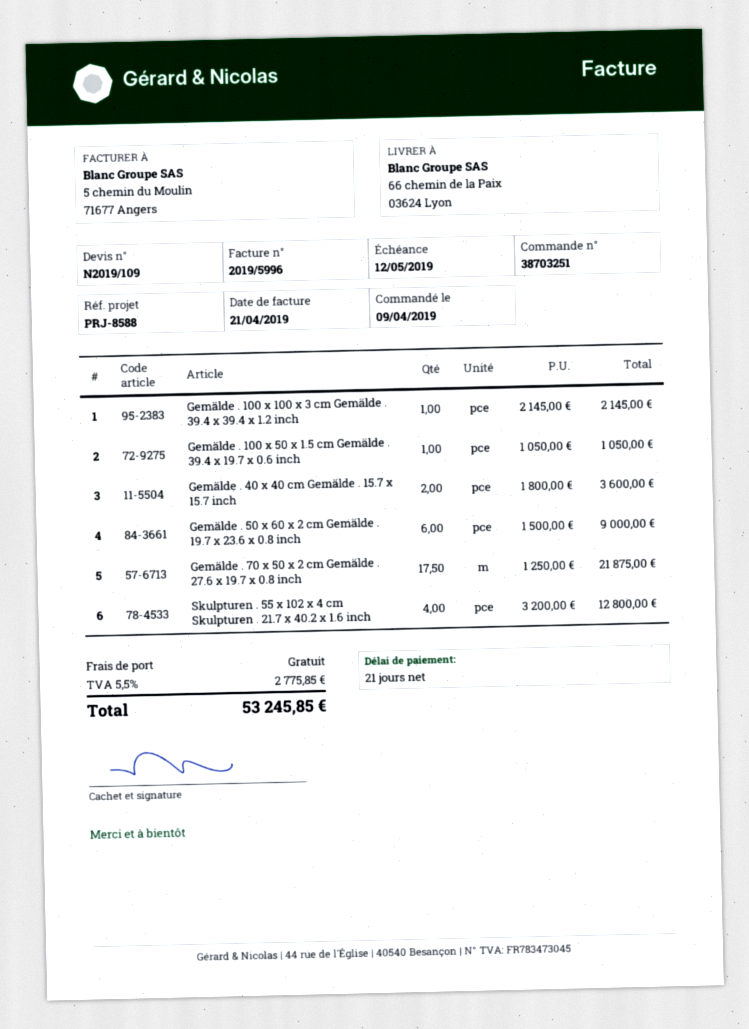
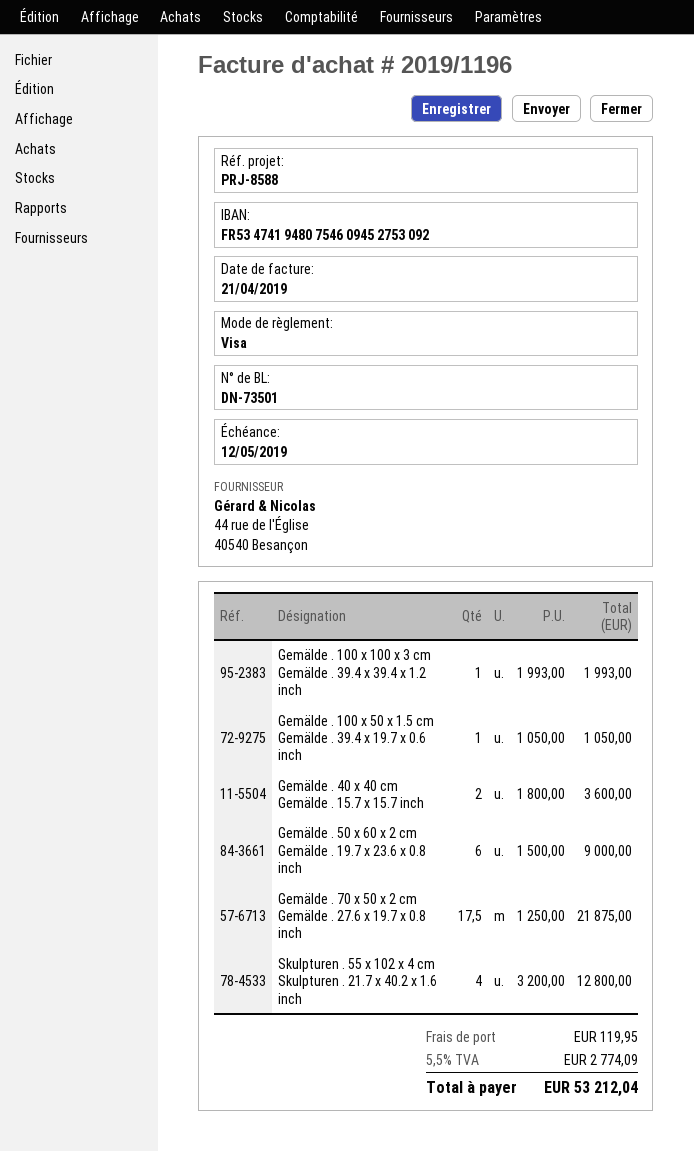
invoice number: 2019/5996 -> 2019/1196
Gemälde . 100 x 100 x 3 cm Gemälde . 39.4 x 39.4 x 1.2 inch: 1 x 2145.00 = 2145.00 -> 1 x 1993.00 = 1993.00
shipping: 0.00 -> 119.95
tax: 5.5% = 2775.85 -> 5.5% = 2774.09
total: 53245.85 -> 53212.04

